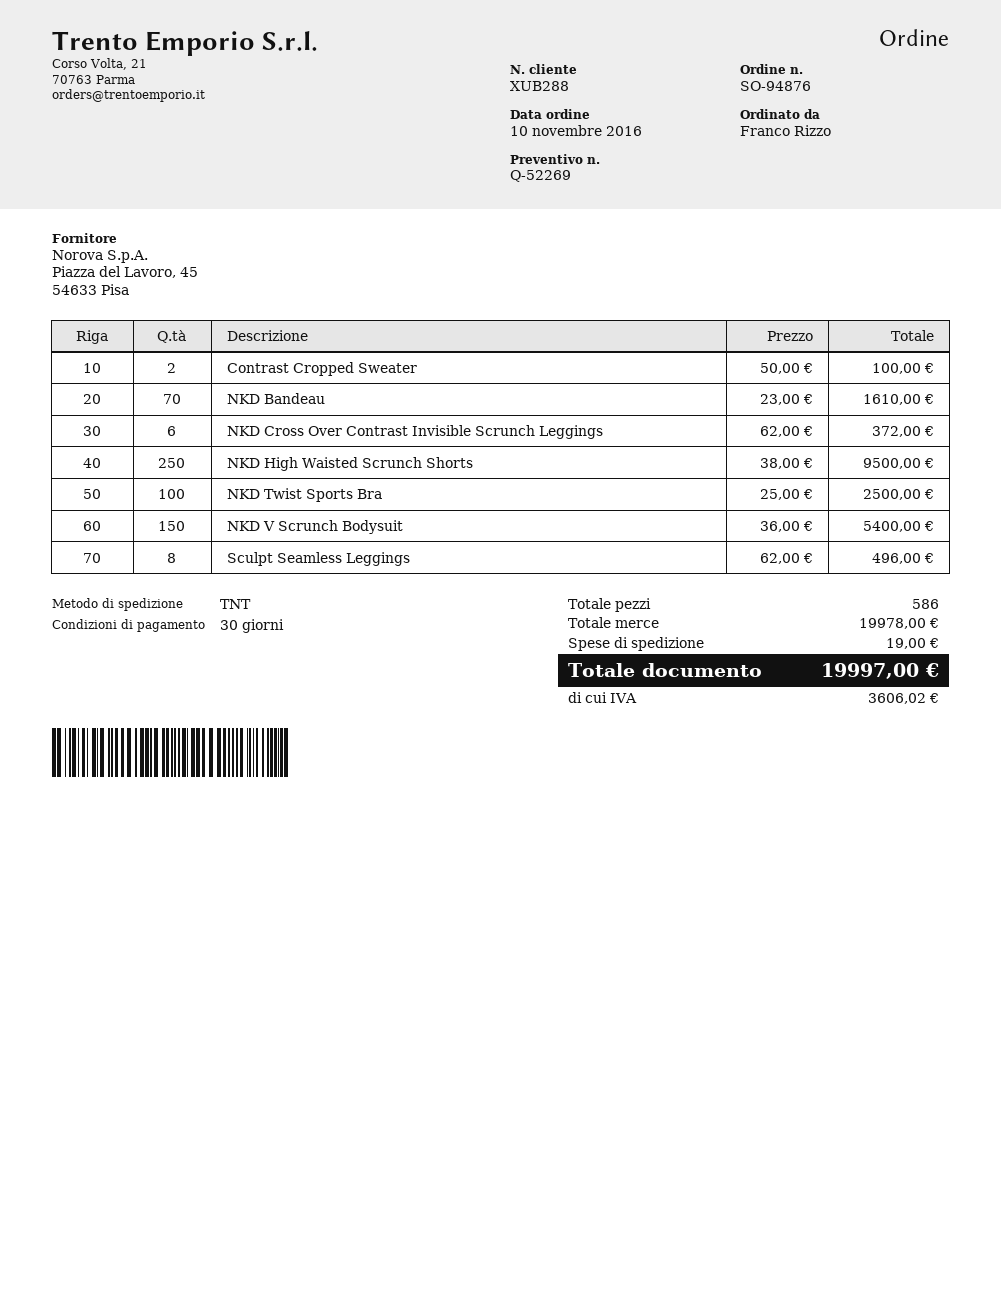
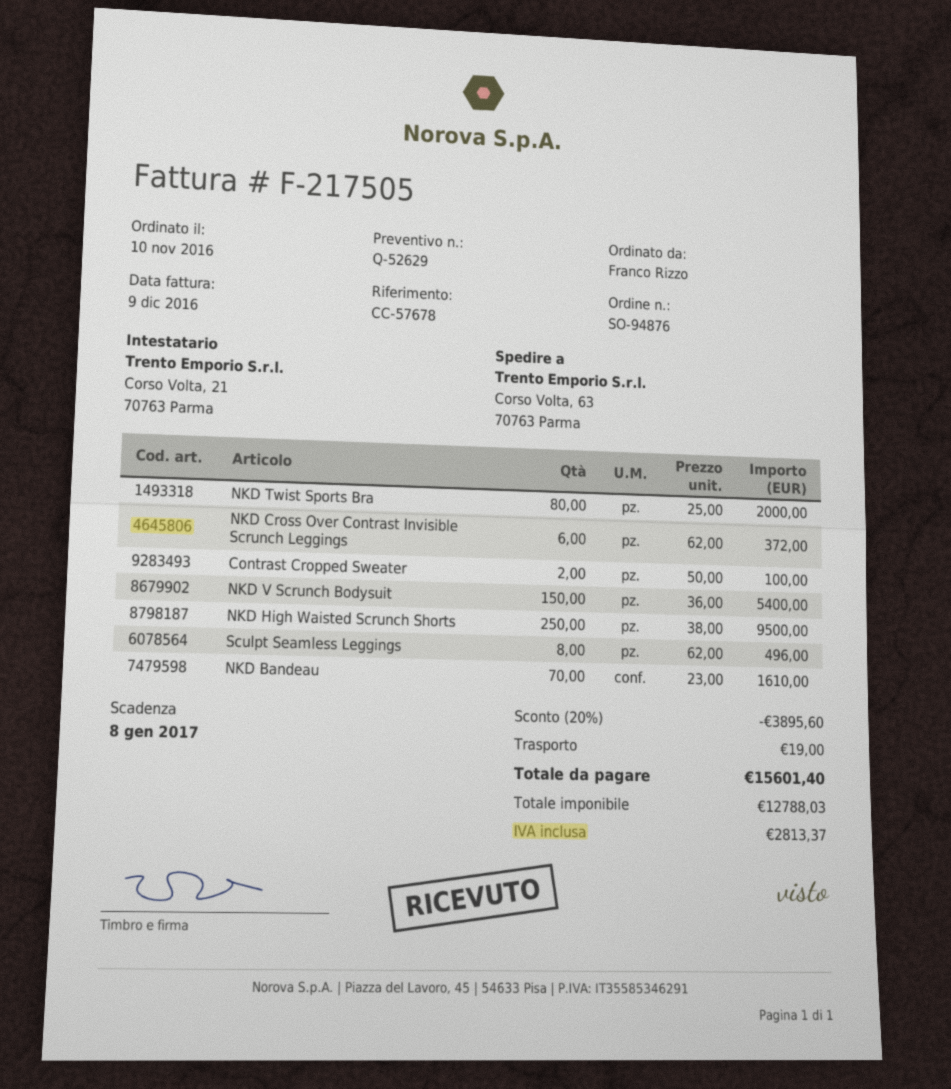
quote number: Q-52269 -> Q-52629
NKD Twist Sports Bra: 100 x 25.00 = 2500.00 -> 80 x 25.00 = 2000.00
discount: none -> 20% = 3895.60
tax: 3606.02 -> 2813.37
total: 19997.00 -> 15601.40

